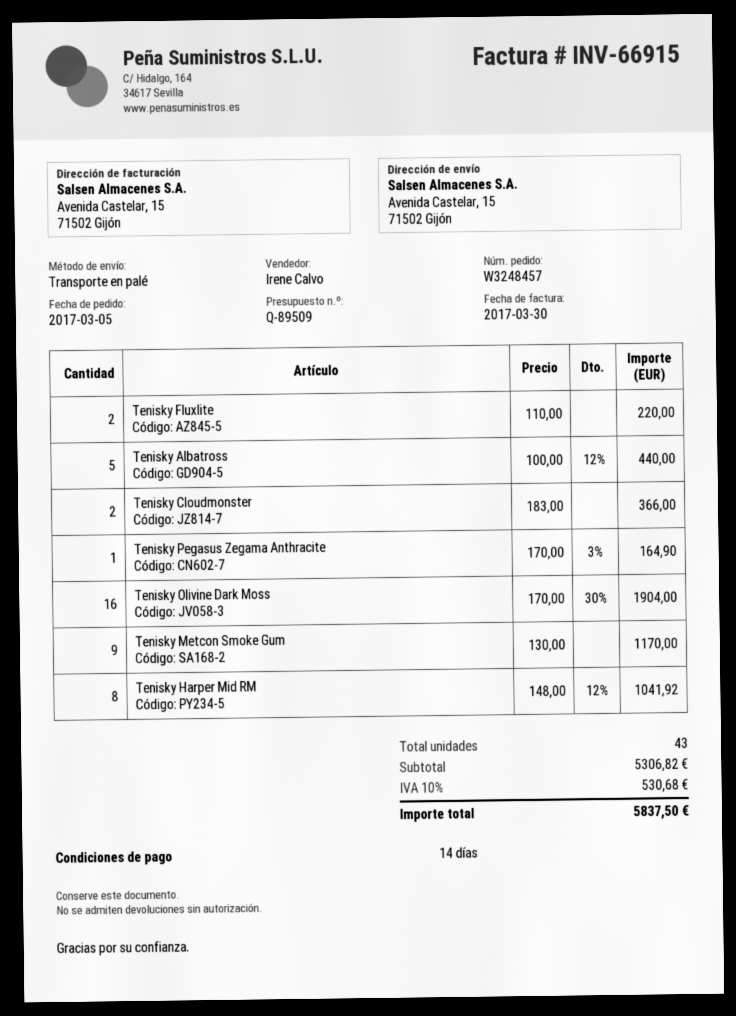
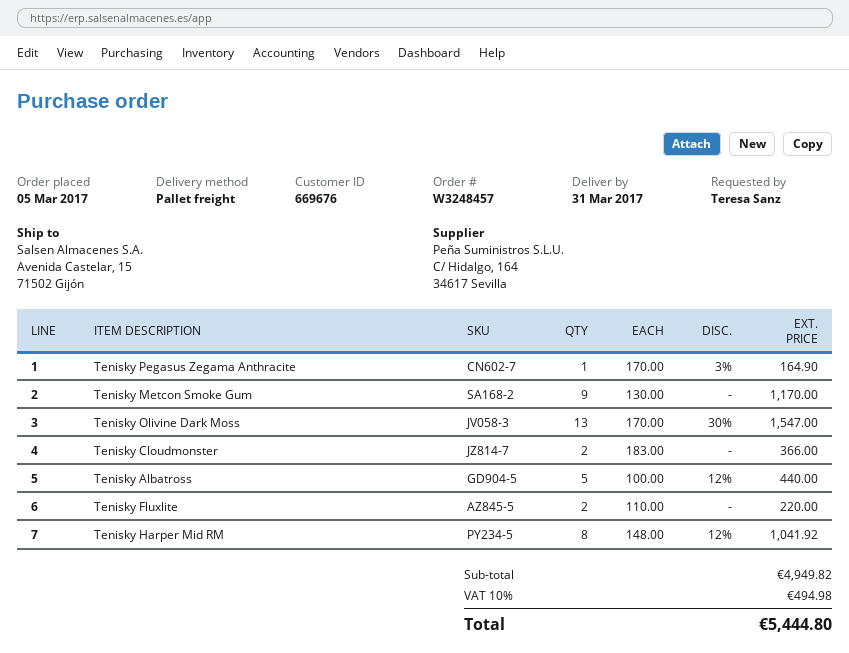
Tenisky Olivine Dark Moss: 16 x 170.00 - 30% = 1904.00 -> 13 x 170.00 - 30% = 1547.00
subtotal: 5306.82 -> 4949.82
tax: 10% = 530.68 -> 10% = 494.98
total: 5837.50 -> 5444.80

